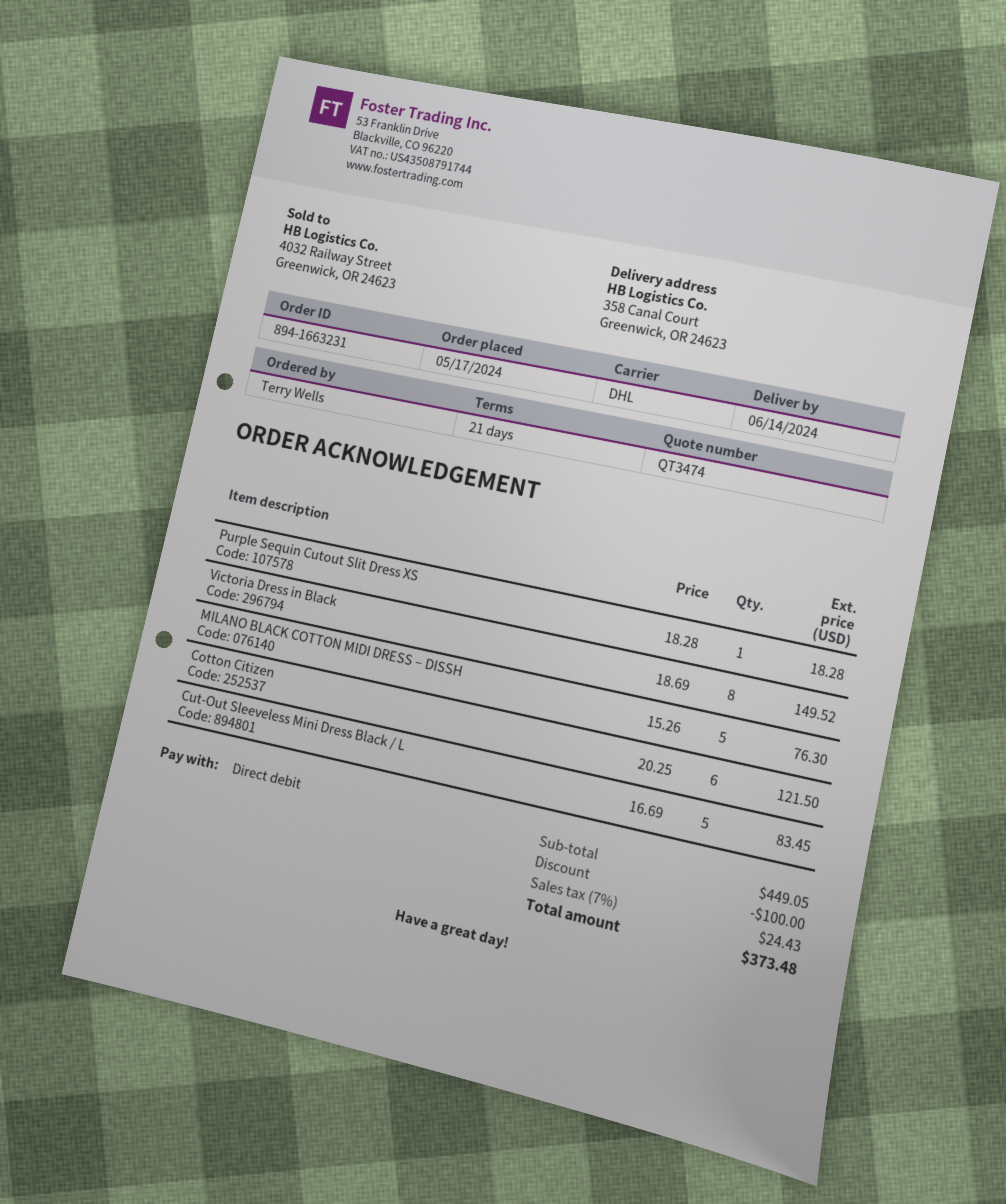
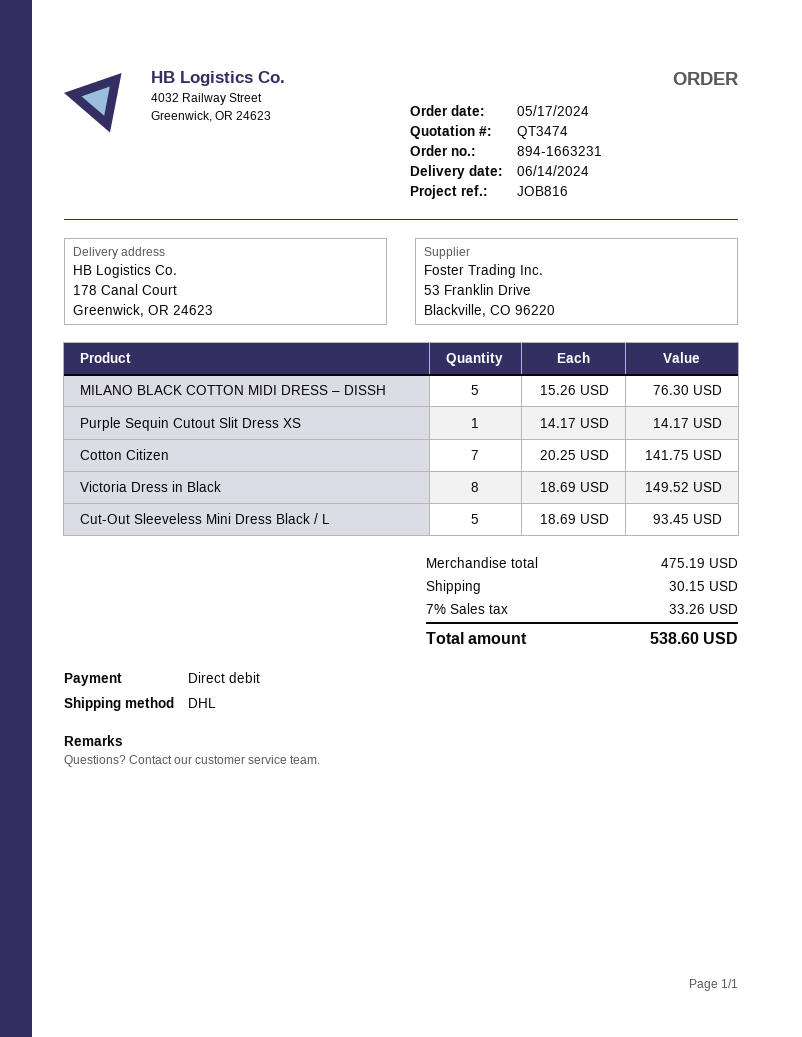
ship to: 358 Canal Court, Greenwick, OR 24623 -> 178 Canal Court, Greenwick, OR 24623
Purple Sequin Cutout Slit Dress XS: 1 x 18.28 = 18.28 -> 1 x 14.17 = 14.17
Cotton Citizen: 6 x 20.25 = 121.50 -> 7 x 20.25 = 141.75
Cut-Out Sleeveless Mini Dress Black / L: 5 x 16.69 = 83.45 -> 5 x 18.69 = 93.45
subtotal: 449.05 -> 475.19
discount: 100.00 -> none
shipping: none -> 30.15
tax: 7% = 24.43 -> 7% = 33.26
total: 373.48 -> 538.60

